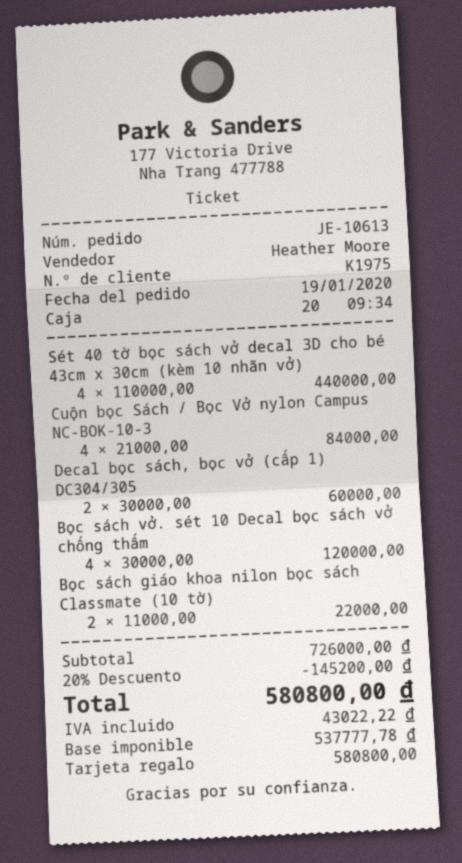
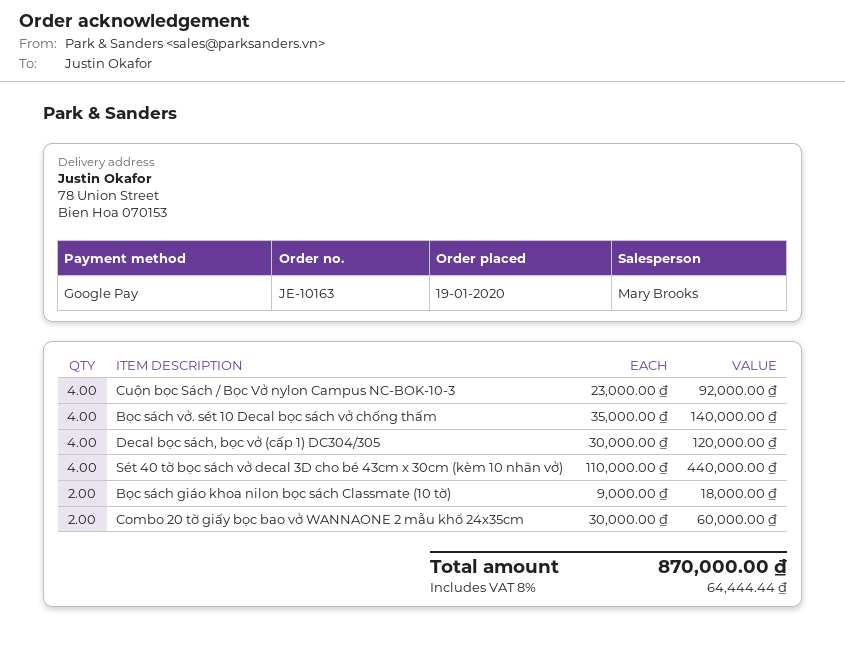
order number: JE-10613 -> JE-10163
sales rep: Heather Moore -> Mary Brooks
payment method: gift card -> Google Pay
Cuộn bọc Sách / Bọc Vở nylon Campus NC-BOK-10-3: 4 x 21000.00 = 84000.00 -> 4 x 23000.00 = 92000.00
Decal bọc sách, bọc vở (cấp 1) DC304/305: 2 x 30000.00 = 60000.00 -> 4 x 30000.00 = 120000.00
Bọc sách vở. sét 10 Decal bọc sách vở chống thấm: 4 x 30000.00 = 120000.00 -> 4 x 35000.00 = 140000.00
Bọc sách giáo khoa nilon bọc sách Classmate (10 tờ): 2 x 11000.00 = 22000.00 -> 2 x 9000.00 = 18000.00
Combo 20 tờ giấy bọc bao vở WANNAONE 2 mẫu khổ 24x35cm: none -> 2 x 30000.00 = 60000.00
discount: 20% = 145200.00 -> none
tax: 43022.22 -> 64444.44
total: 580800.00 -> 870000.00

